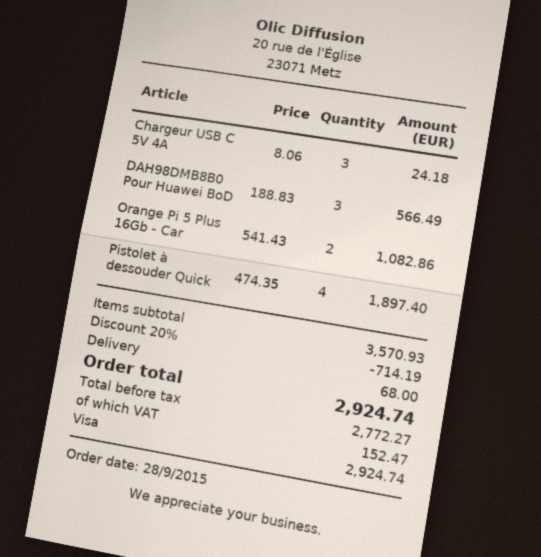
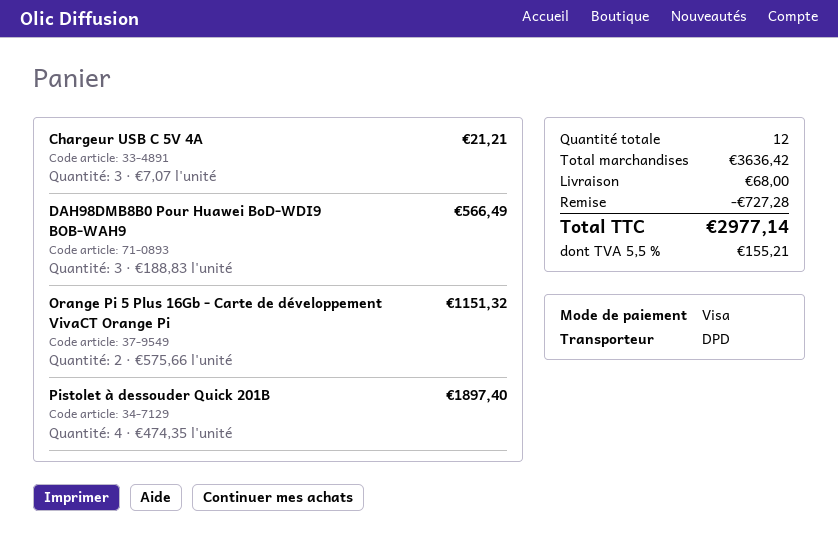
Chargeur USB C 5V 4A: 3 x 8.06 = 24.18 -> 3 x 7.07 = 21.21
Orange Pi 5 Plus 16Gb - Car: 2 x 541.43 = 1082.86 -> 2 x 575.66 = 1151.32
subtotal: 3570.93 -> 3636.42
discount: 714.19 -> 727.28
tax: 152.47 -> 155.21
total: 2924.74 -> 2977.14

